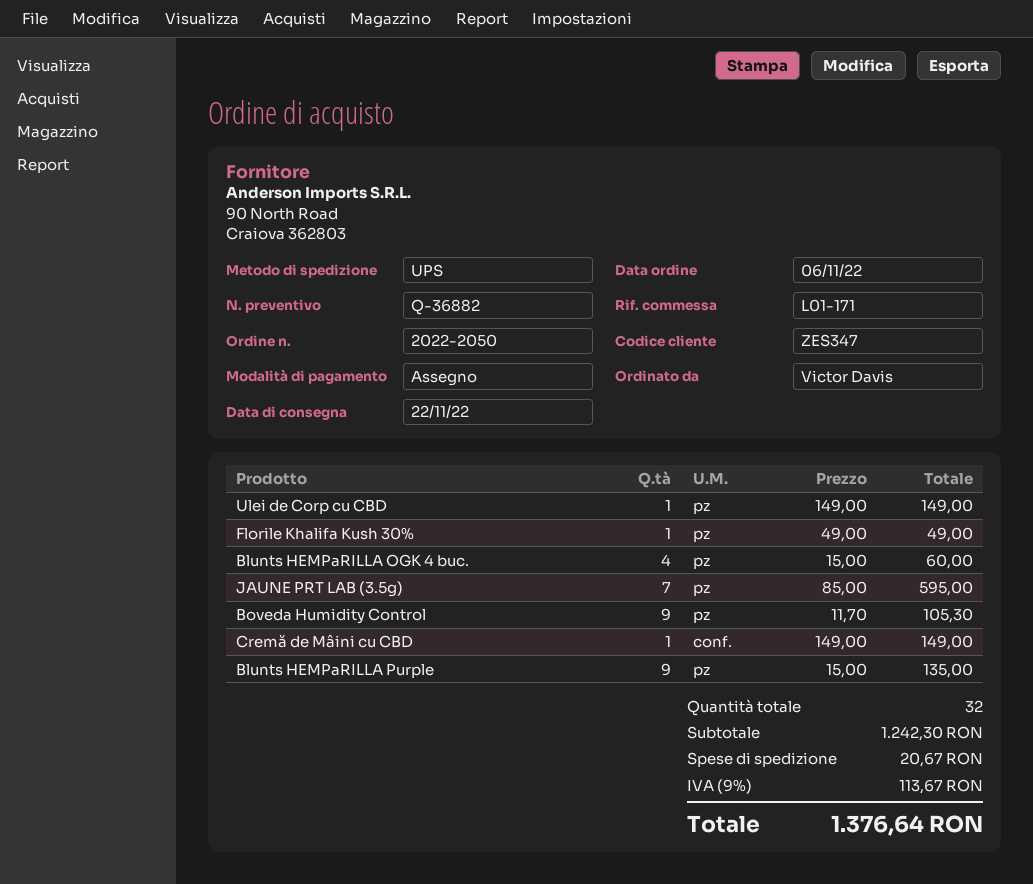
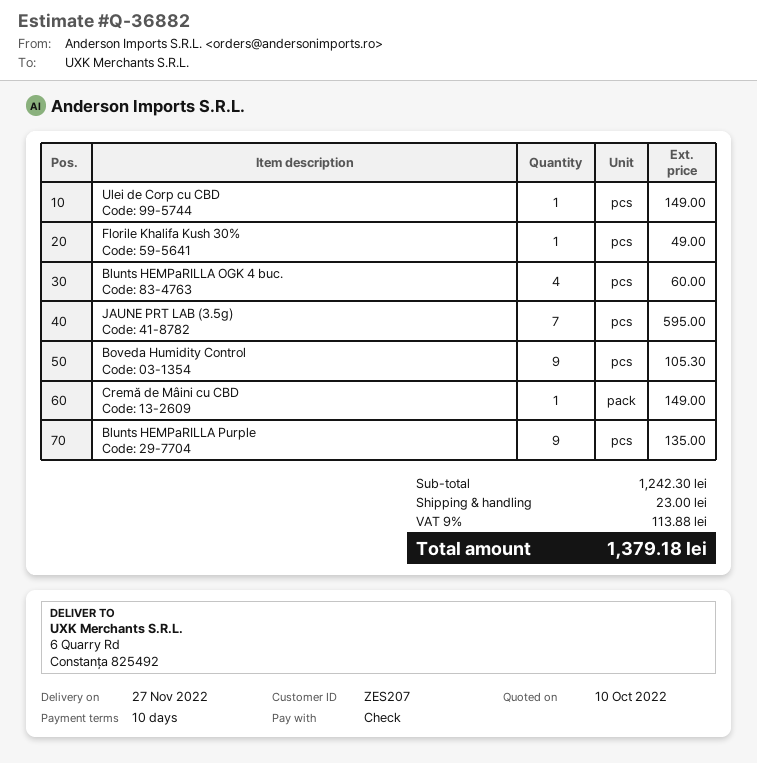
delivery date: 2022-11-22 -> 2022-11-27
customer number: ZES347 -> ZES207
shipping: 20.67 -> 23.00
tax: 9% = 113.67 -> 9% = 113.88
total: 1376.64 -> 1379.18

